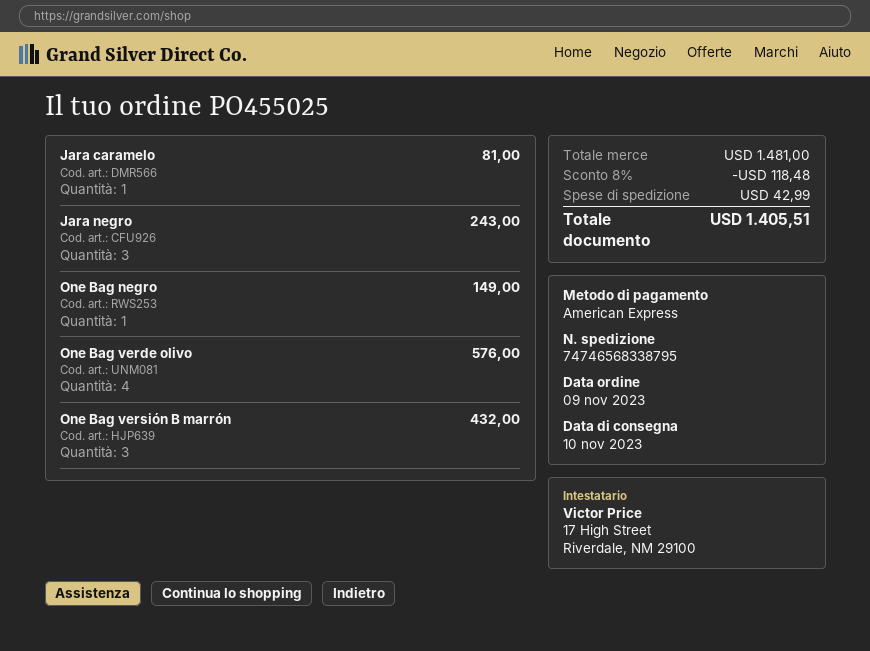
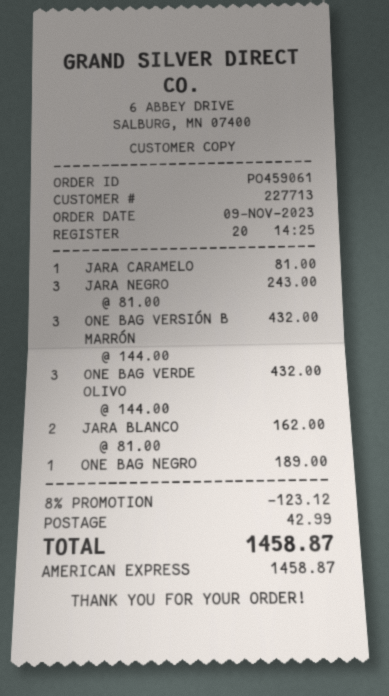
order number: PO455025 -> PO459061
One Bag negro: 1 for 149.00 -> 1 for 189.00
One Bag verde olivo: 4 for 576.00 -> 3 for 432.00
JARA BLANCO: none -> 2 for 162.00
discount: 8% = 118.48 -> 8% = 123.12
total: 1405.51 -> 1458.87

